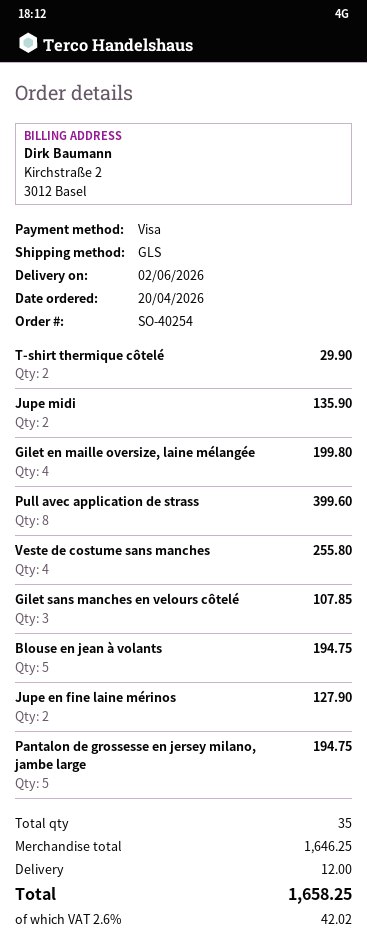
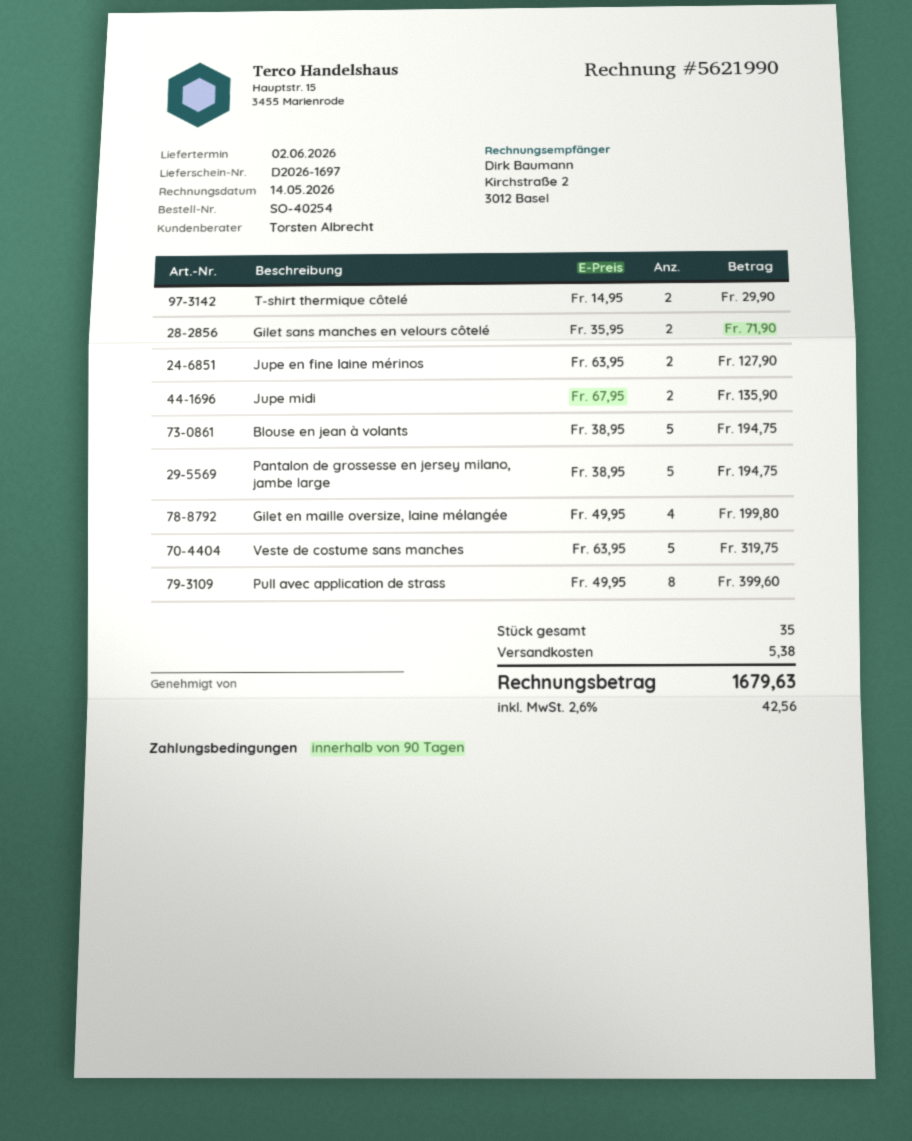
Veste de costume sans manches: 4 for 255.80 -> 5 for 319.75
Gilet sans manches en velours côtelé: 3 for 107.85 -> 2 for 71.90
shipping: 12.00 -> 5.38
tax: 2.6% = 42.02 -> 2.6% = 42.56
total: 1658.25 -> 1679.63

